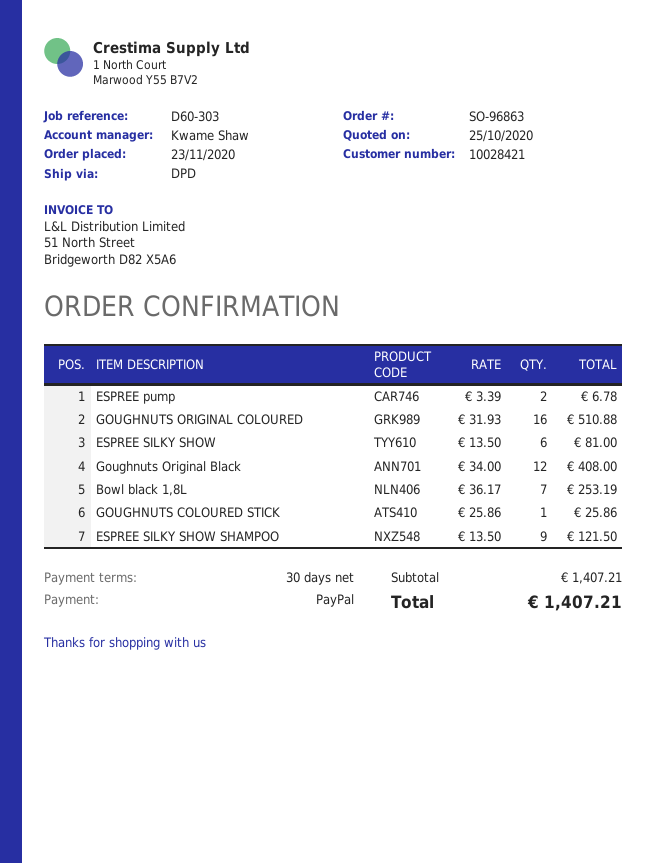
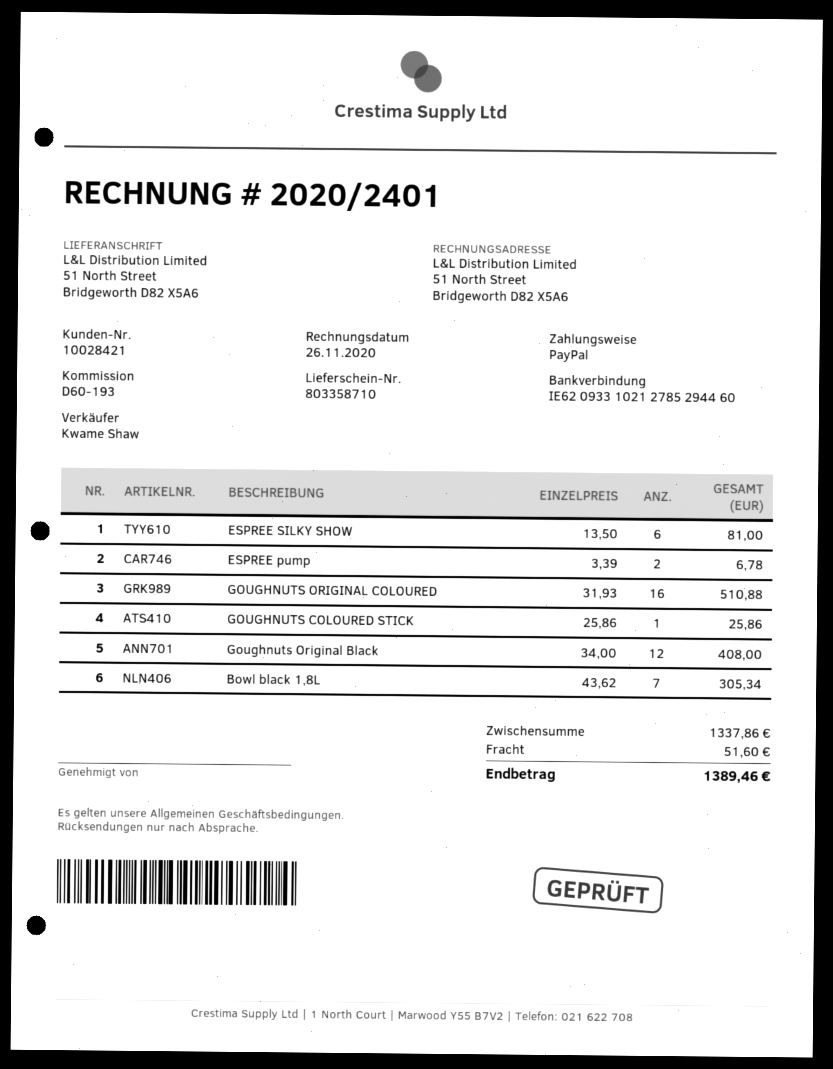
reference: D60-303 -> D60-193
Bowl black 1,8L: 7 x 36.17 = 253.19 -> 7 x 43.62 = 305.34
ESPREE SILKY SHOW SHAMPOO: 9 x 13.50 = 121.50 -> none
subtotal: 1407.21 -> 1337.86
shipping: none -> 51.60
total: 1407.21 -> 1389.46

